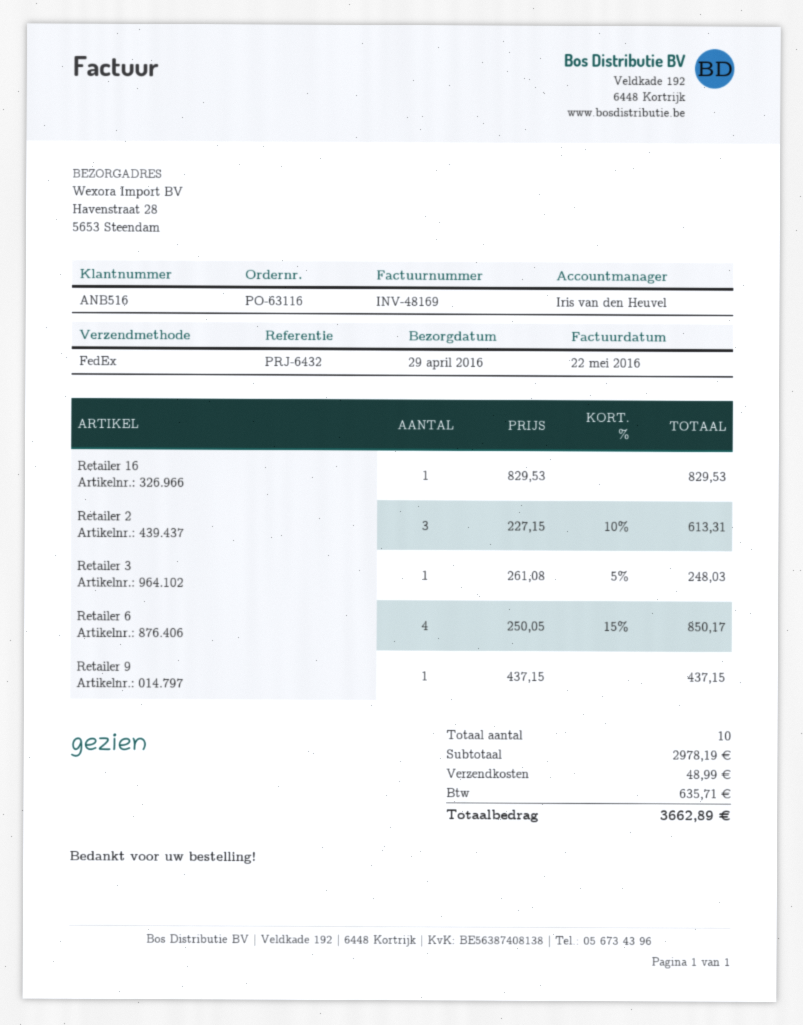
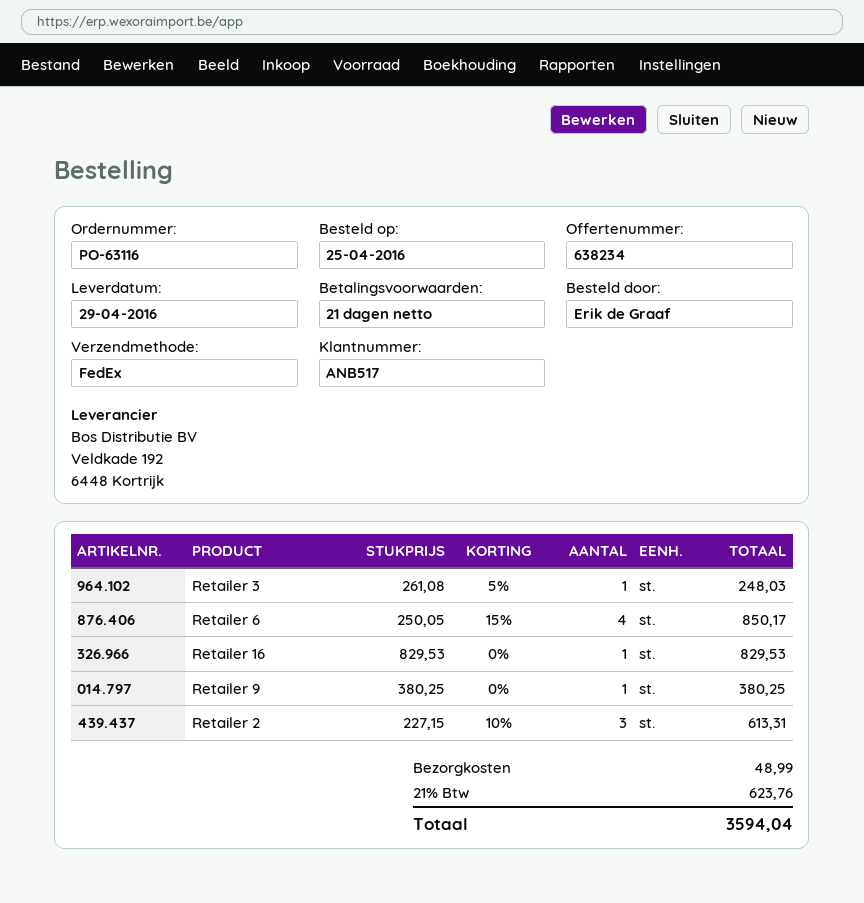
customer number: ANB516 -> ANB517
Retailer 9: 1 x 437.15 = 437.15 -> 1 x 380.25 = 380.25
tax: 635.71 -> 623.76
total: 3662.89 -> 3594.04

